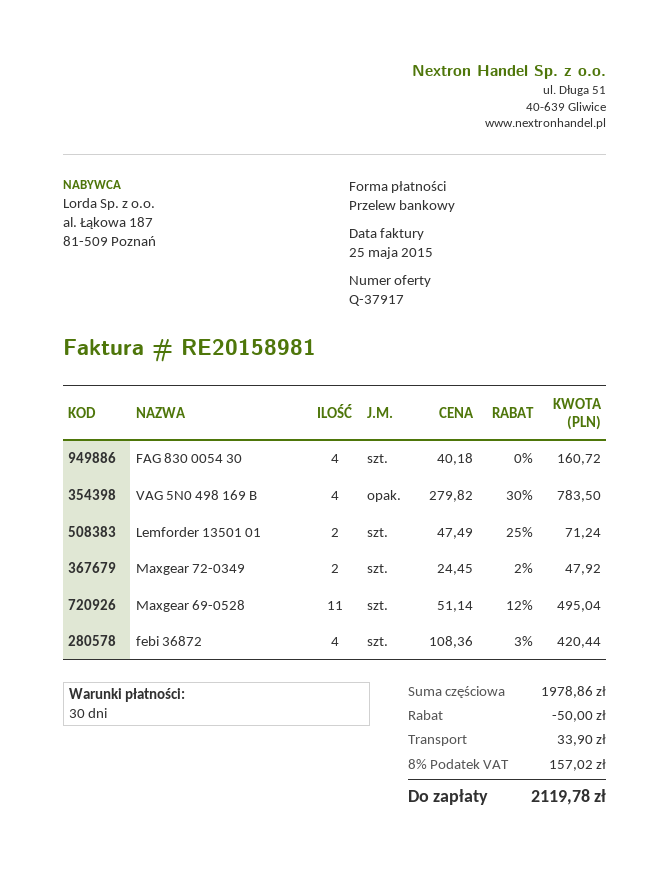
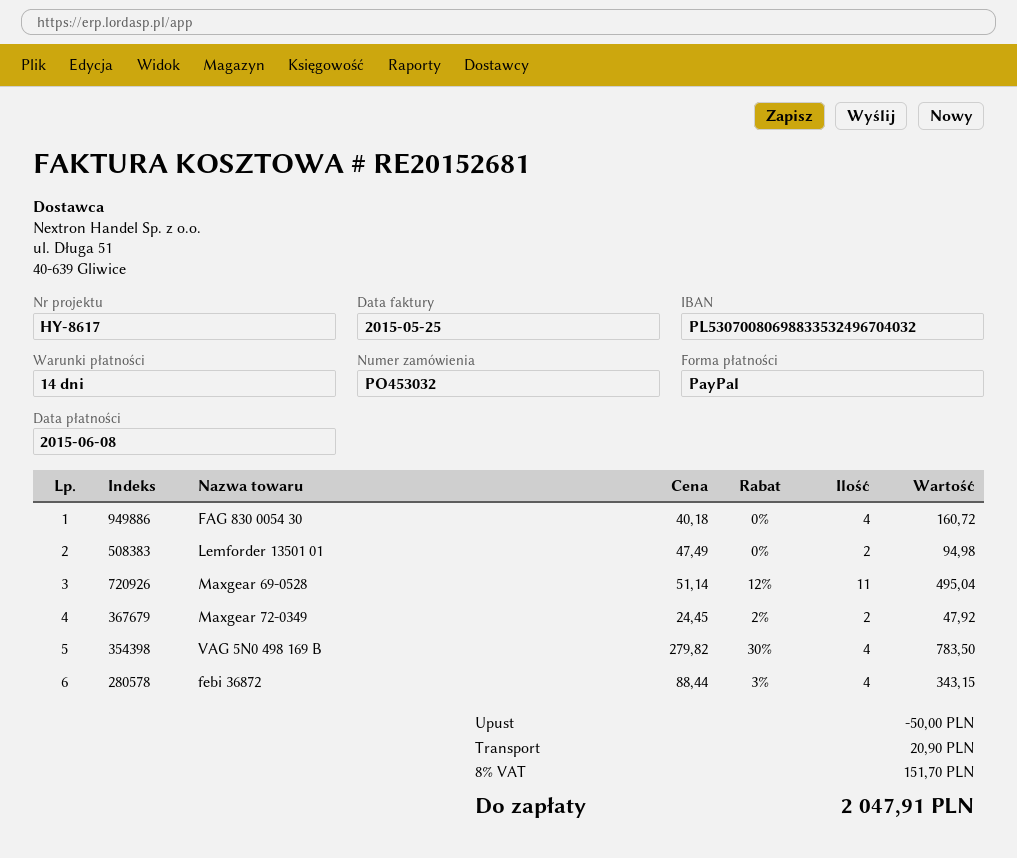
invoice number: RE20158981 -> RE20152681
payment terms: 30 days -> 14 days
payment method: bank transfer -> PayPal
Lemforder 13501 01: 2 x 47.49 - 25% = 71.24 -> 2 x 47.49 = 94.98
febi 36872: 4 x 108.36 - 3% = 420.44 -> 4 x 88.44 - 3% = 343.15
shipping: 33.90 -> 20.90
tax: 8% = 157.02 -> 8% = 151.70
total: 2119.78 -> 2047.91

